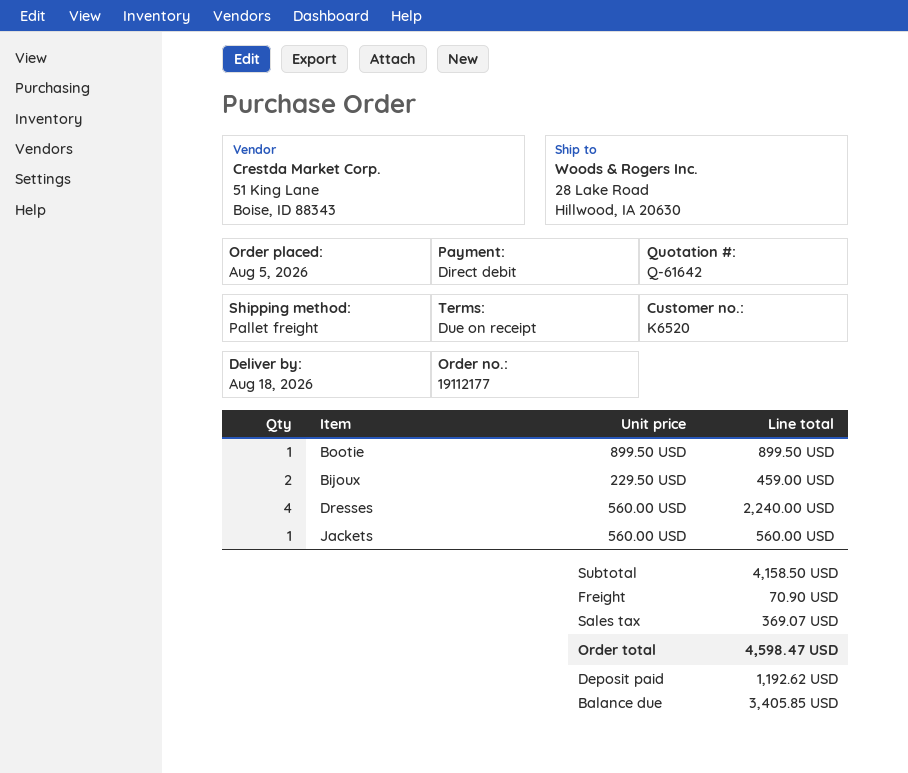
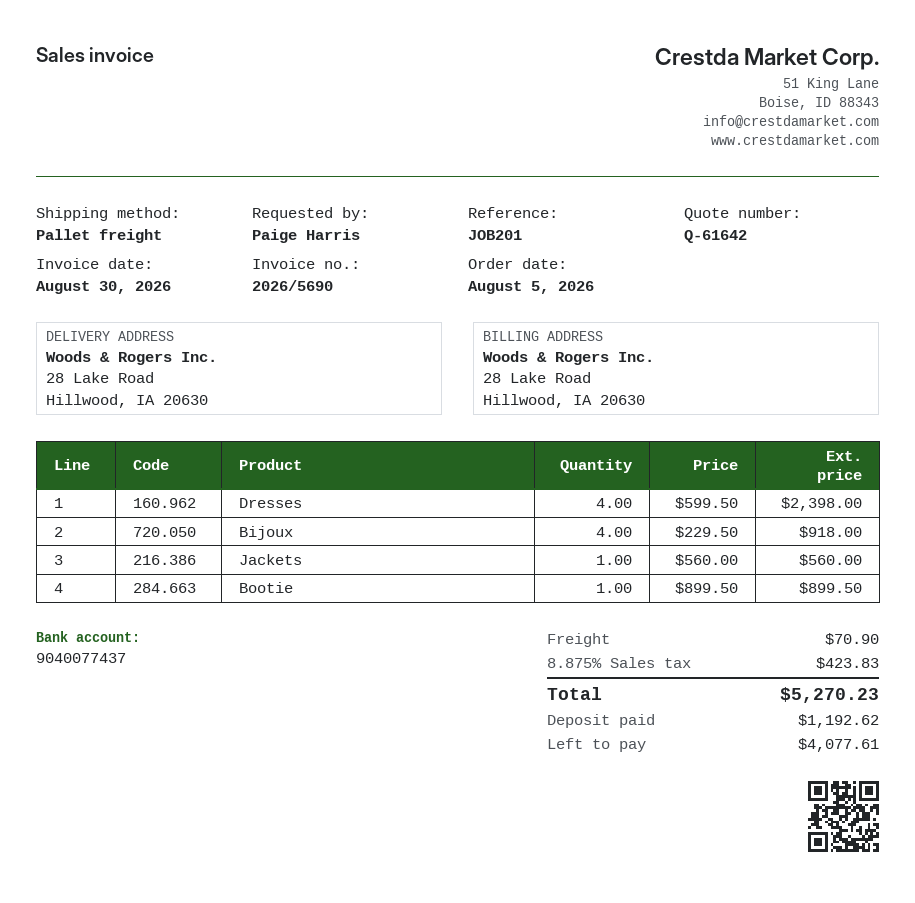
Bijoux: 2 x 229.50 = 459.00 -> 4 x 229.50 = 918.00
Dresses: 4 x 560.00 = 2240.00 -> 4 x 599.50 = 2398.00
tax: 369.07 -> 423.83
total: 4598.47 -> 5270.23
balance: 3405.85 -> 4077.61

